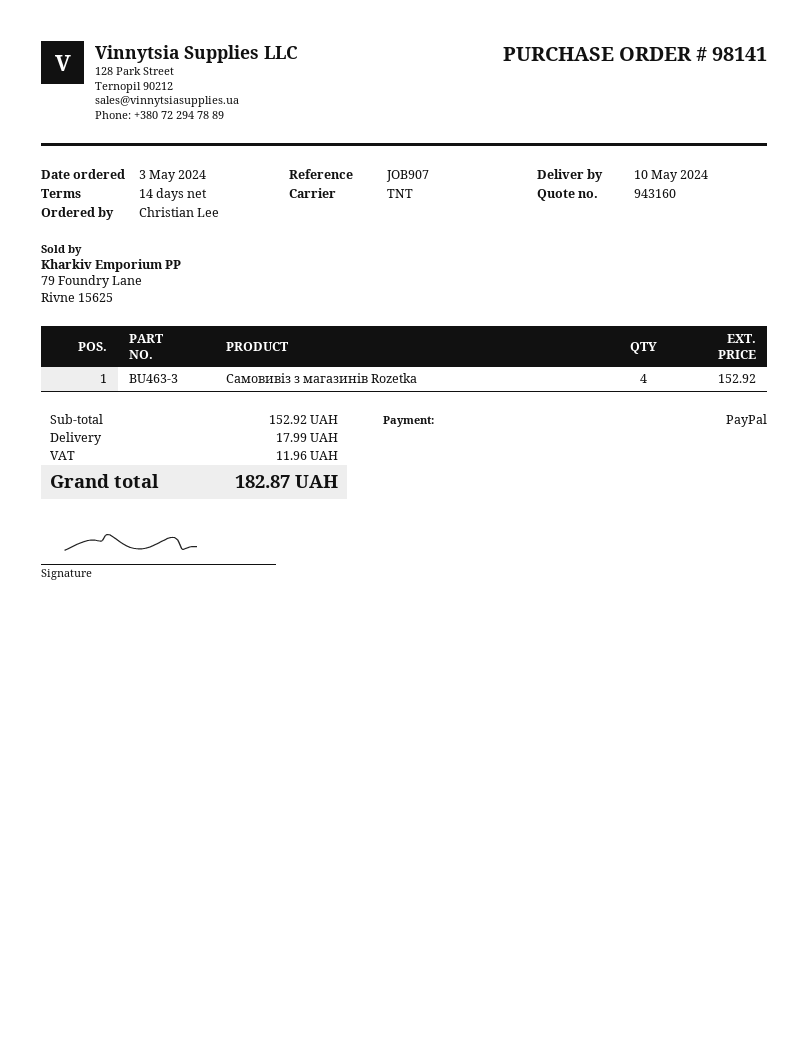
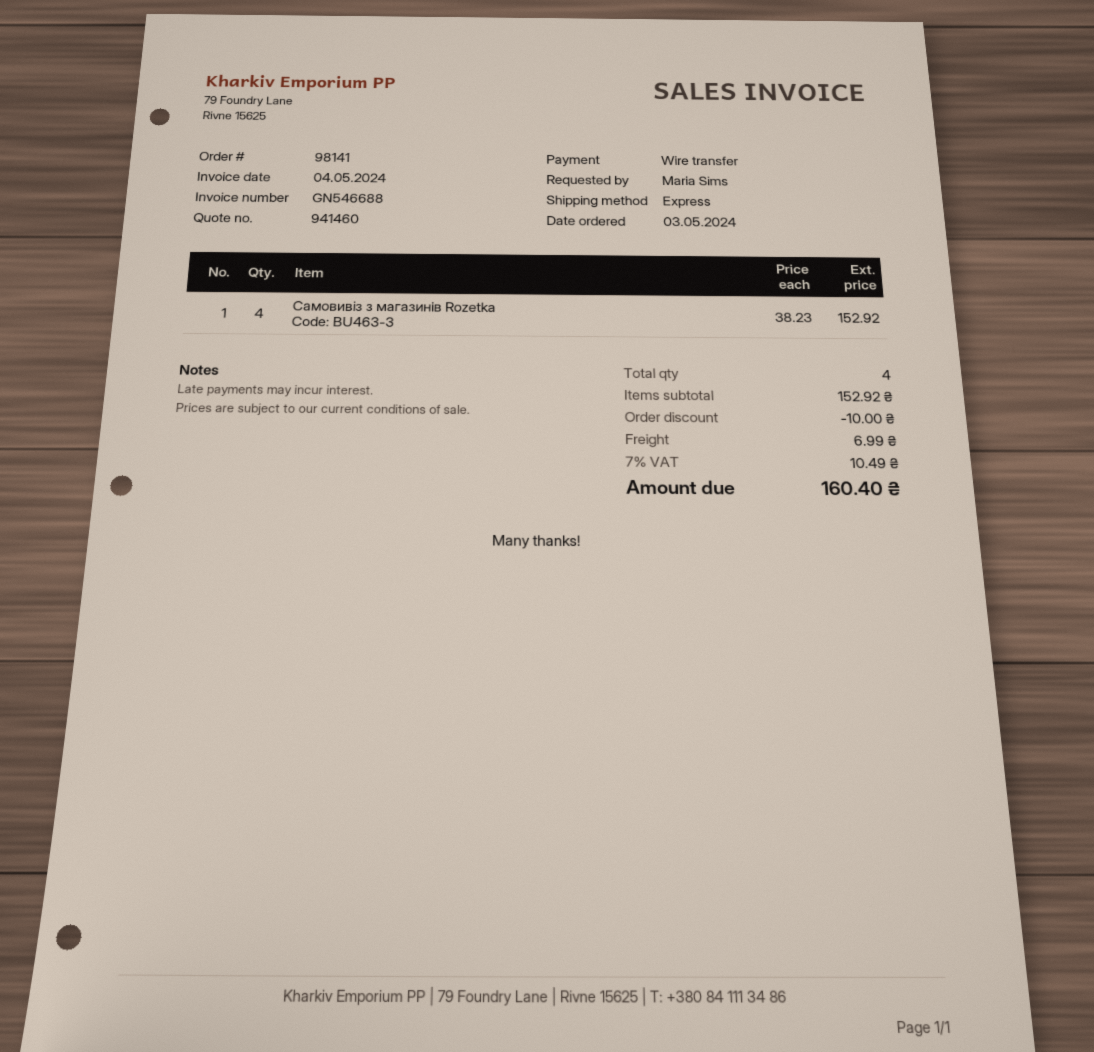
quote number: 943160 -> 941460
ordered by: Christian Lee -> Maria Sims
payment method: PayPal -> bank transfer
shipping method: TNT -> express
discount: none -> 10.00
shipping: 17.99 -> 6.99
tax: 11.96 -> 10.49
total: 182.87 -> 160.40

